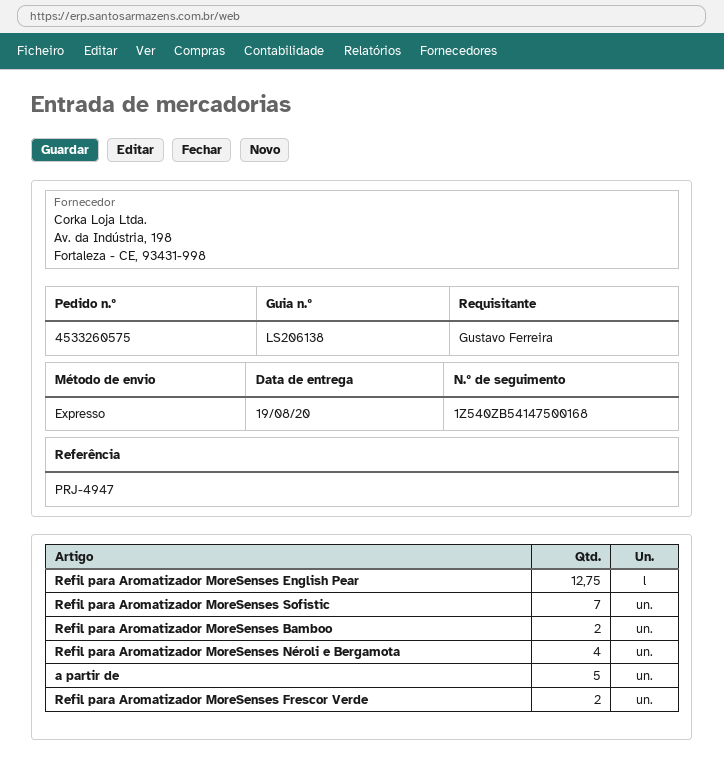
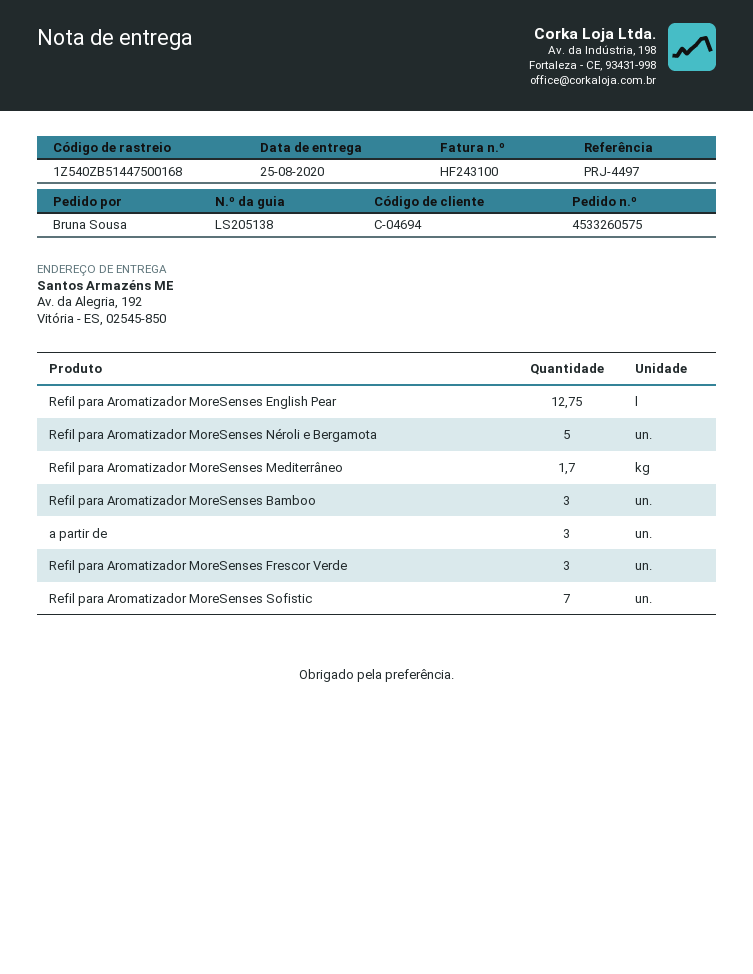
delivery note number: LS206138 -> LS205138
delivery date: 2020-08-19 -> 2020-08-25
reference: PRJ-4947 -> PRJ-4497
ordered by: Gustavo Ferreira -> Bruna Sousa
tracking number: 1Z540ZB54147500168 -> 1Z540ZB51447500168
Refil para Aromatizador MoreSenses Bamboo: 2 -> 3
Refil para Aromatizador MoreSenses Néroli e Bergamota: 4 -> 5
a partir de: 5 -> 3
Refil para Aromatizador MoreSenses Frescor Verde: 2 -> 3
Refil para Aromatizador MoreSenses Mediterrâneo: none -> 1.7

